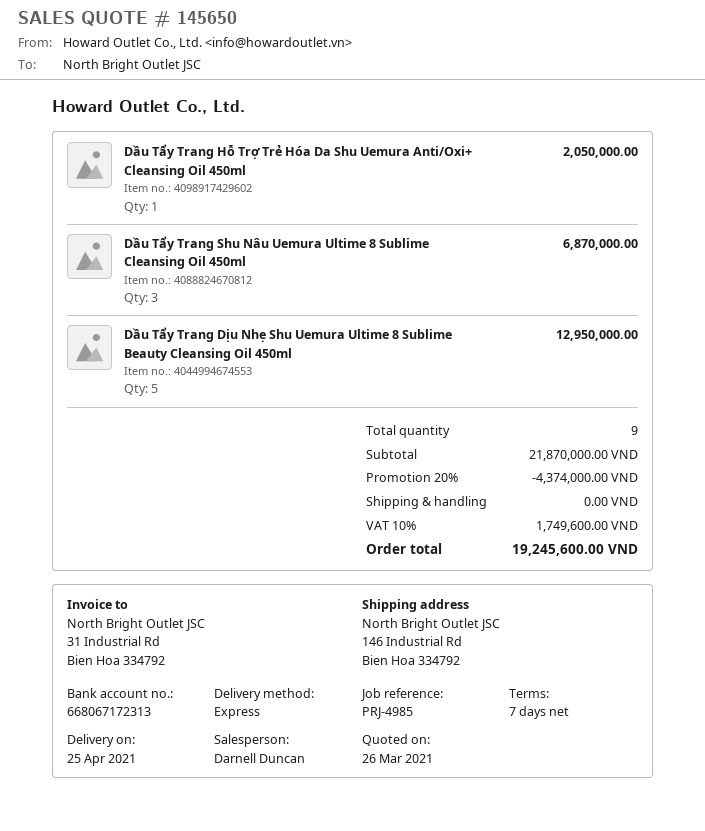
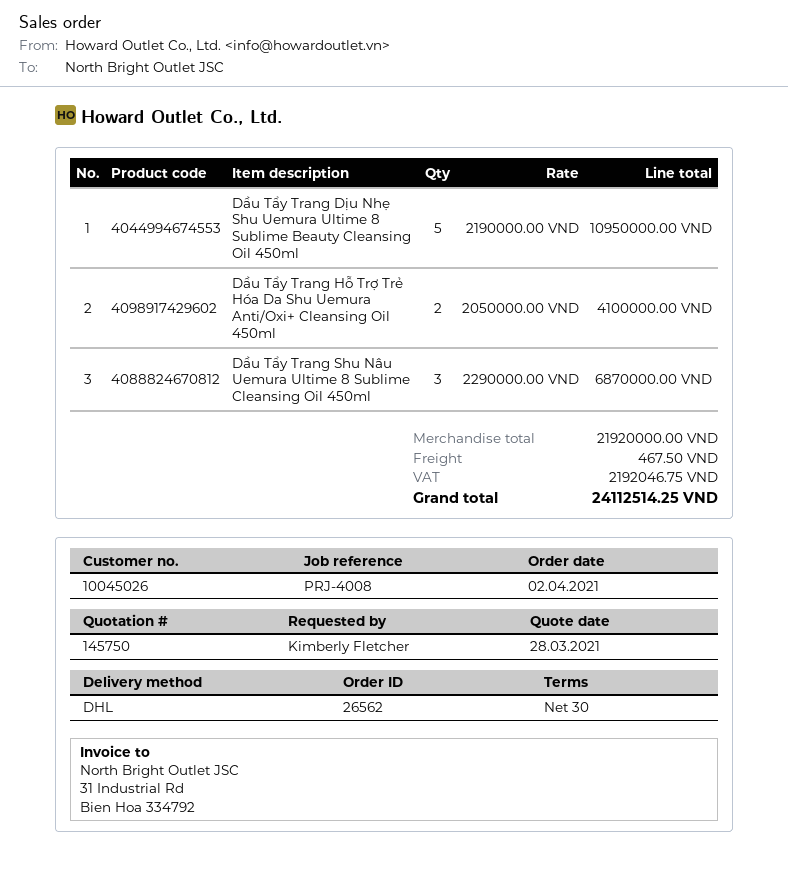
quote number: 145650 -> 145750
quote date: 2021-03-26 -> 2021-03-28
payment terms: 7 days -> 30 days
reference: PRJ-4985 -> PRJ-4008
shipping method: express -> DHL
Dầu Tẩy Trang Hỗ Trợ Trẻ Hóa Da Shu Uemura Anti/Oxi+ Cleansing Oil 450ml: 1 for 2050000.00 -> 2 for 4100000.00
Dầu Tẩy Trang Dịu Nhẹ Shu Uemura Ultime 8 Sublime Beauty Cleansing Oil 450ml: 5 for 12950000.00 -> 5 for 10950000.00
subtotal: 21870000.00 -> 21920000.00
discount: 20% = 4374000.00 -> none
shipping: 0.00 -> 467.50
tax: 1749600.00 -> 2192046.75
total: 19245600.00 -> 24112514.25

